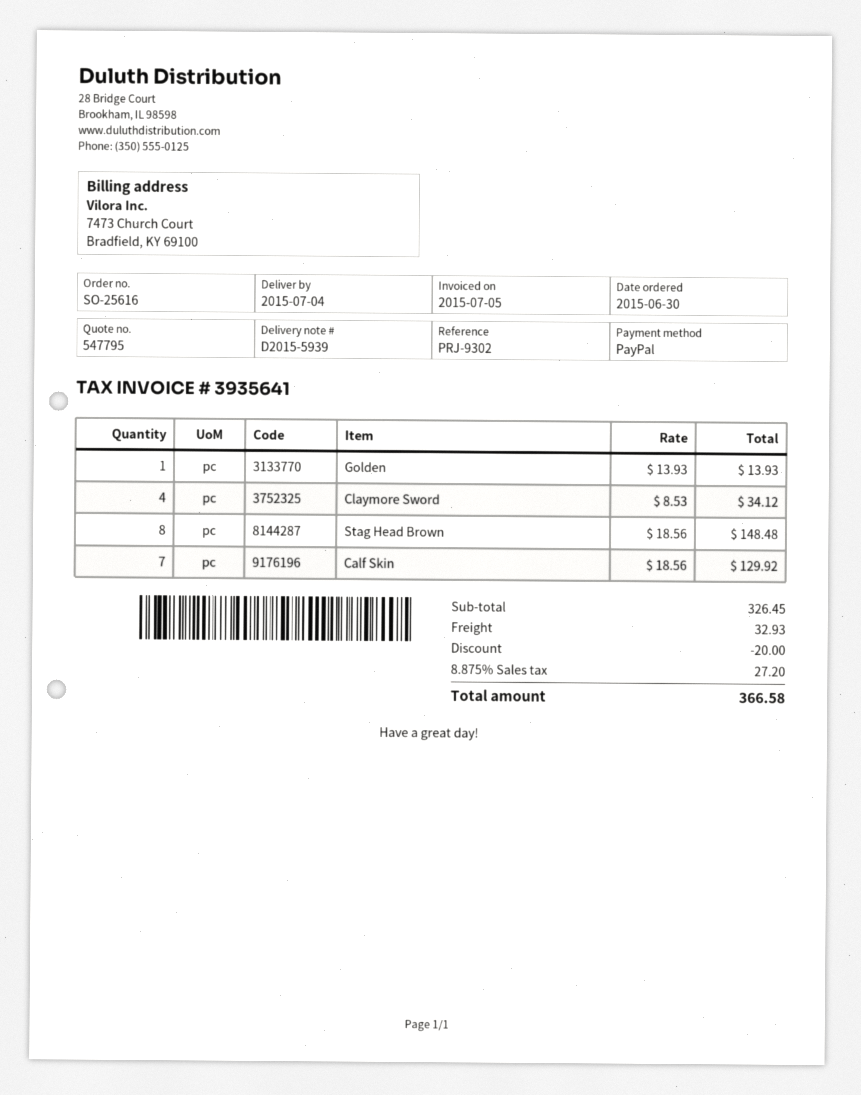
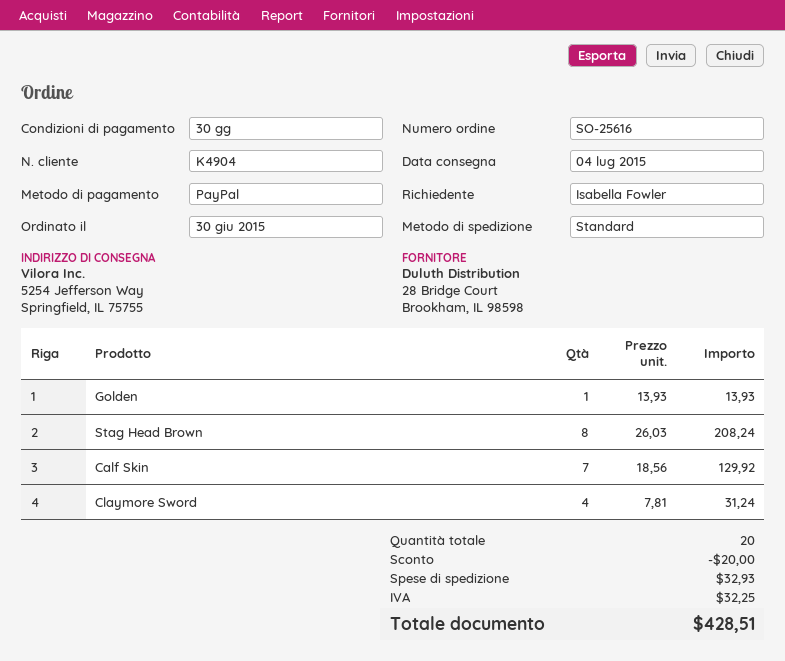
Claymore Sword: 4 x 8.53 = 34.12 -> 4 x 7.81 = 31.24
Stag Head Brown: 8 x 18.56 = 148.48 -> 8 x 26.03 = 208.24
tax: 27.20 -> 32.25
total: 366.58 -> 428.51

